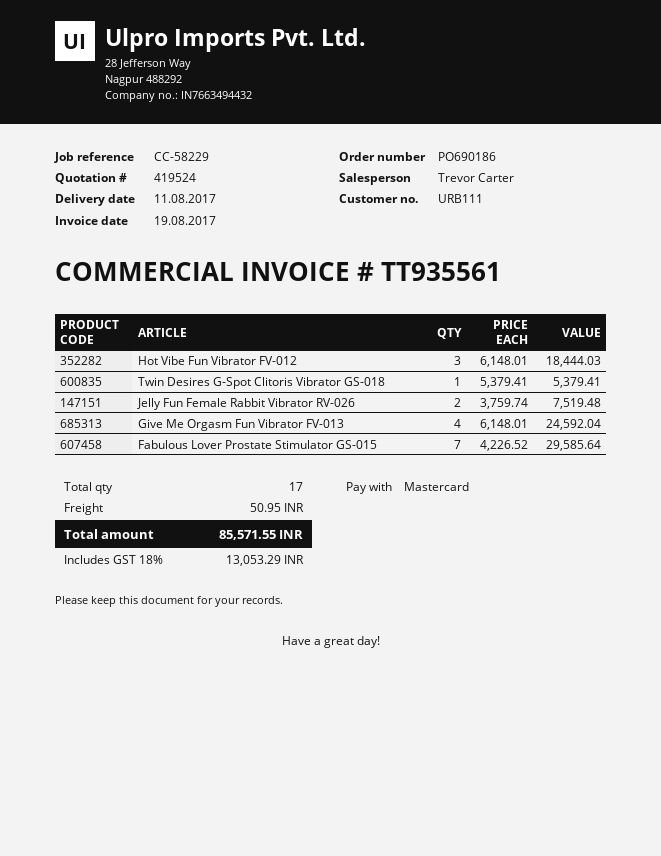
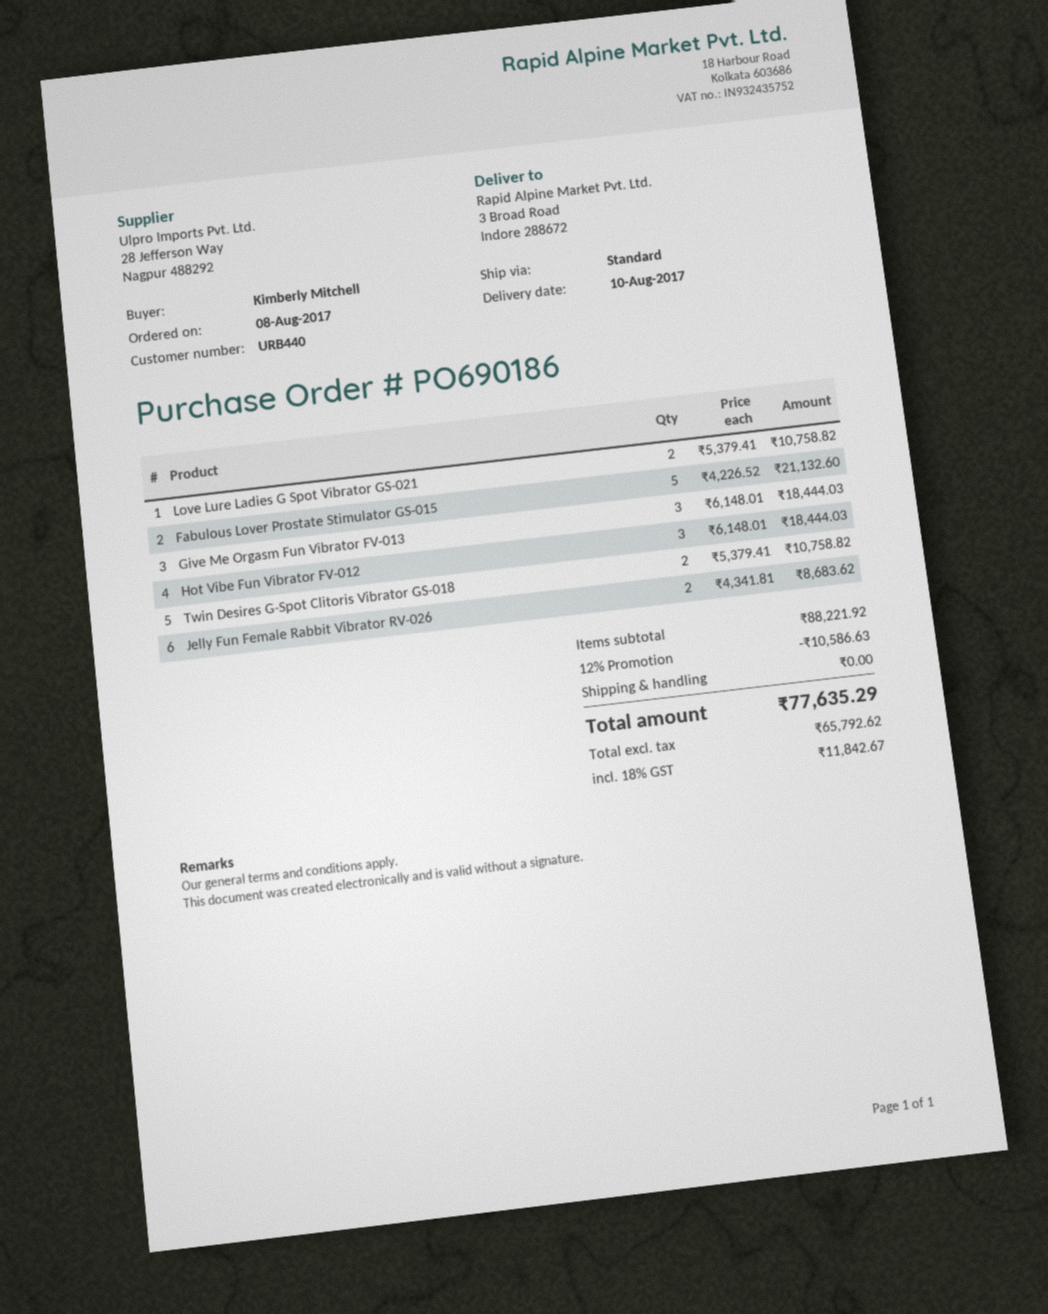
delivery date: 2017-08-11 -> 2017-08-10
customer number: URB111 -> URB440
Twin Desires G-Spot Clitoris Vibrator GS-018: 1 x 5379.41 = 5379.41 -> 2 x 5379.41 = 10758.82
Jelly Fun Female Rabbit Vibrator RV-026: 2 x 3759.74 = 7519.48 -> 2 x 4341.81 = 8683.62
Give Me Orgasm Fun Vibrator FV-013: 4 x 6148.01 = 24592.04 -> 3 x 6148.01 = 18444.03
Fabulous Lover Prostate Stimulator GS-015: 7 x 4226.52 = 29585.64 -> 5 x 4226.52 = 21132.60
Love Lure Ladies G Spot Vibrator GS-021: none -> 2 x 5379.41 = 10758.82
discount: none -> 12% = 10586.63
shipping: 50.95 -> 0.00
tax: 18% = 13053.29 -> 18% = 11842.67
total: 85571.55 -> 77635.29

